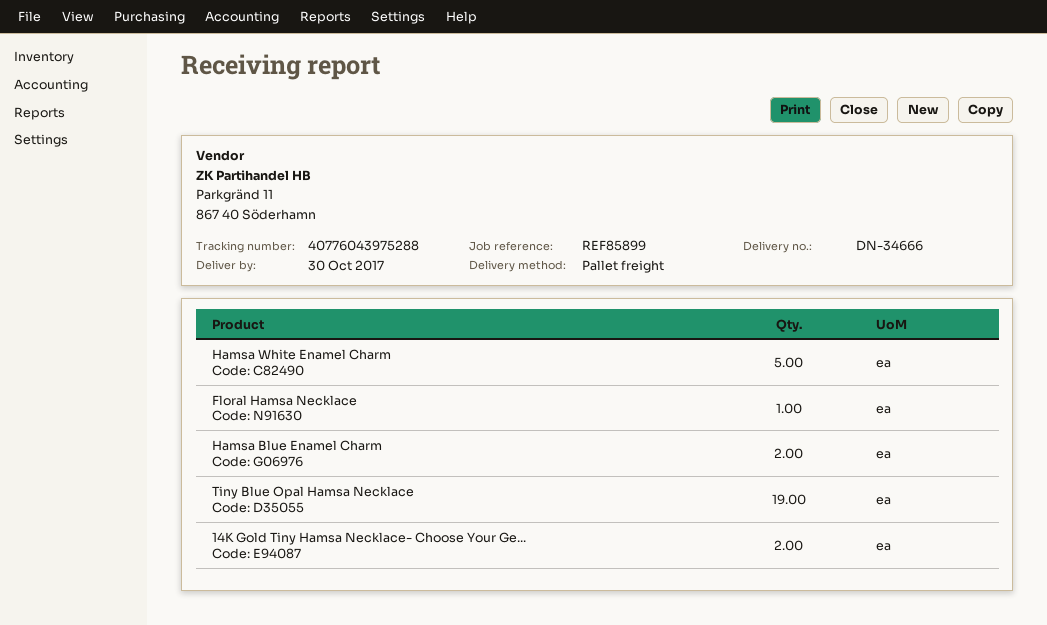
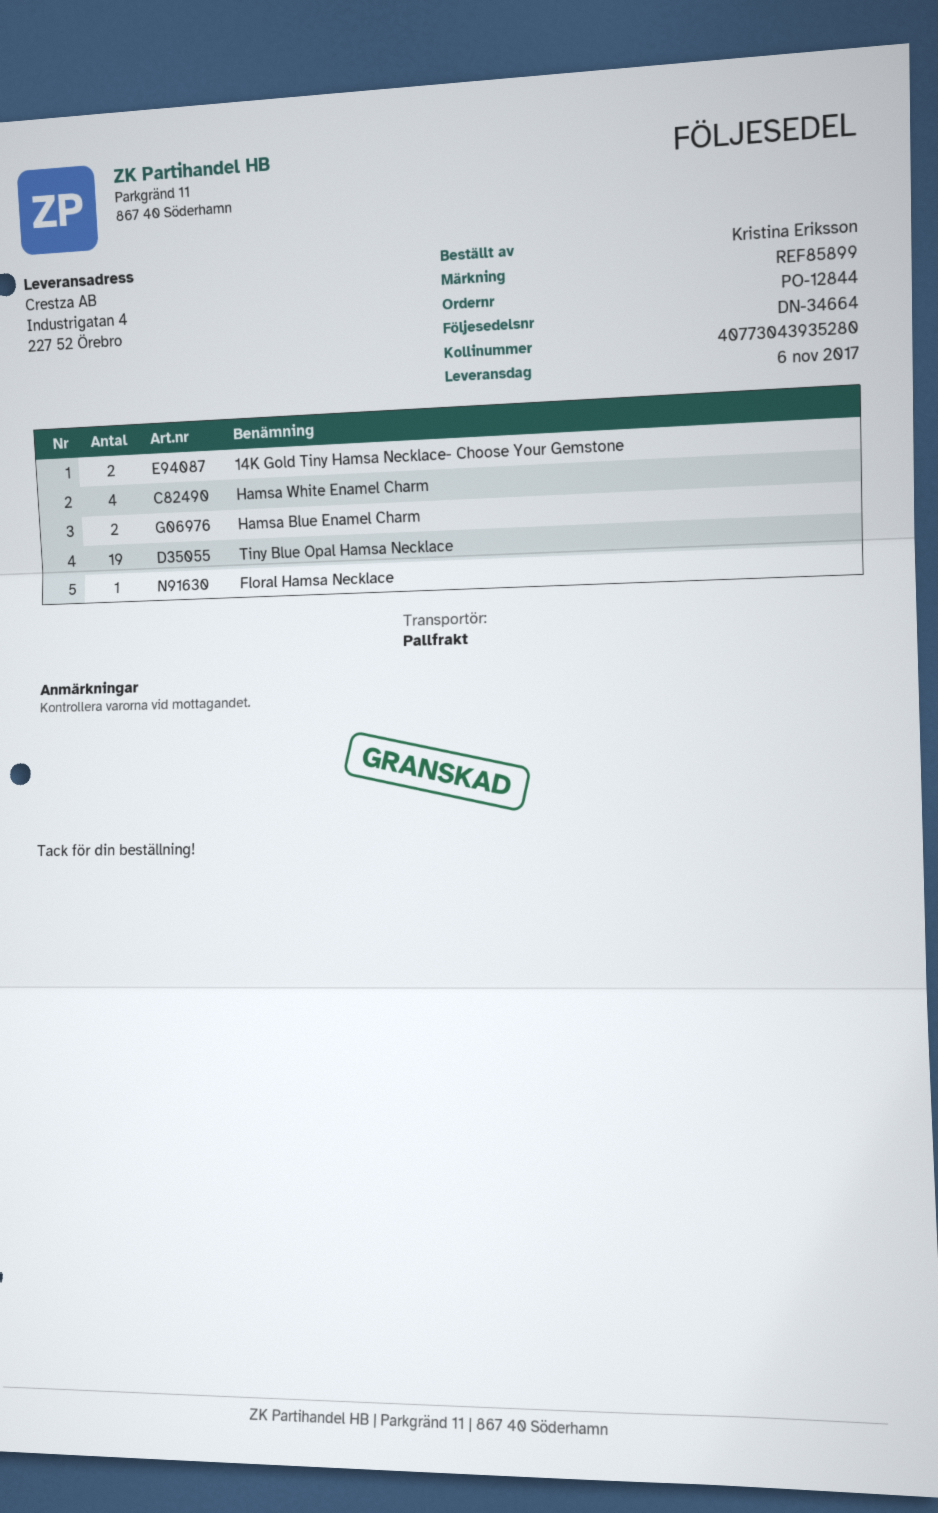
delivery note number: DN-34666 -> DN-34664
delivery date: 2017-10-30 -> 2017-11-06
tracking number: 40776043975288 -> 40773043935280
Hamsa White Enamel Charm: 5 -> 4

